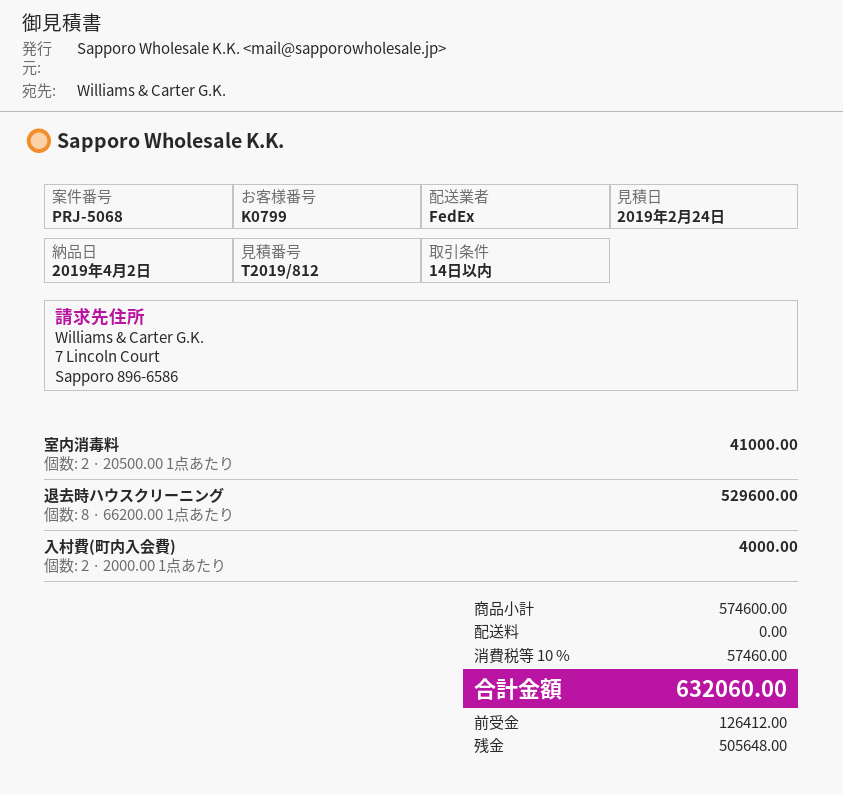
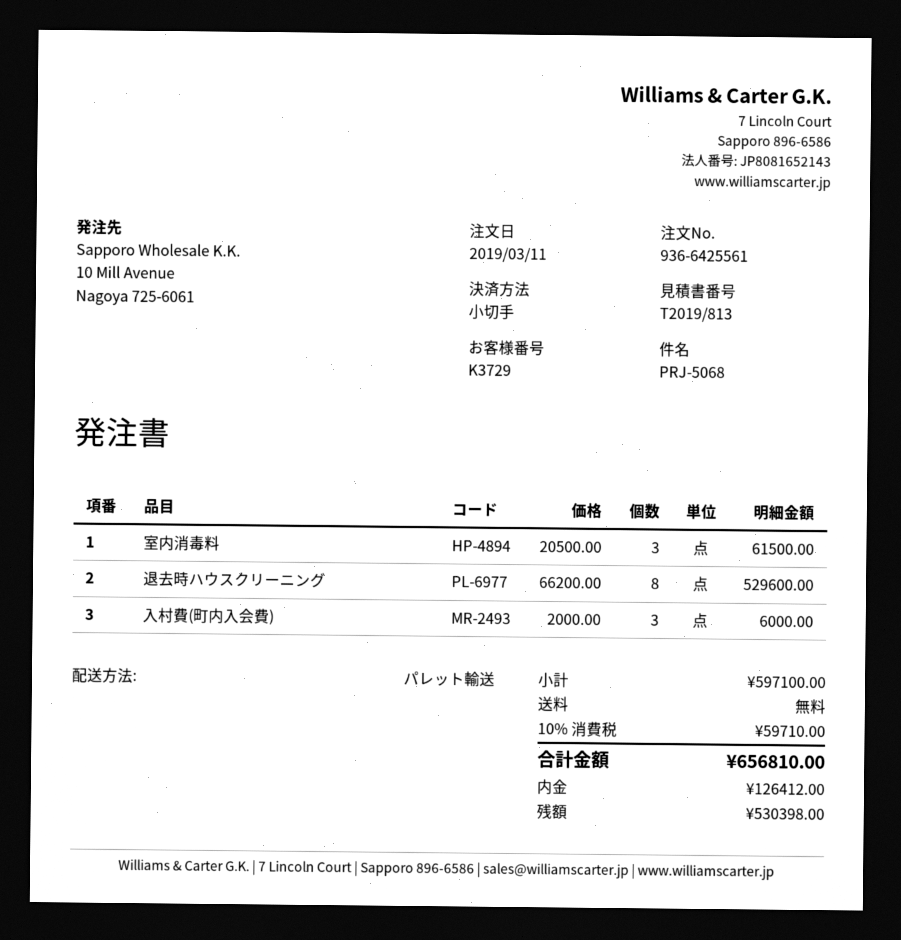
quote number: T2019/812 -> T2019/813
customer number: K0799 -> K3729
shipping method: FedEx -> pallet freight
室内消毒料: 2 x 20500.00 = 41000.00 -> 3 x 20500.00 = 61500.00
入村費(町内入会費): 2 x 2000.00 = 4000.00 -> 3 x 2000.00 = 6000.00
subtotal: 574600.00 -> 597100.00
tax: 10% = 57460.00 -> 10% = 59710.00
total: 632060.00 -> 656810.00
balance: 505648.00 -> 530398.00

